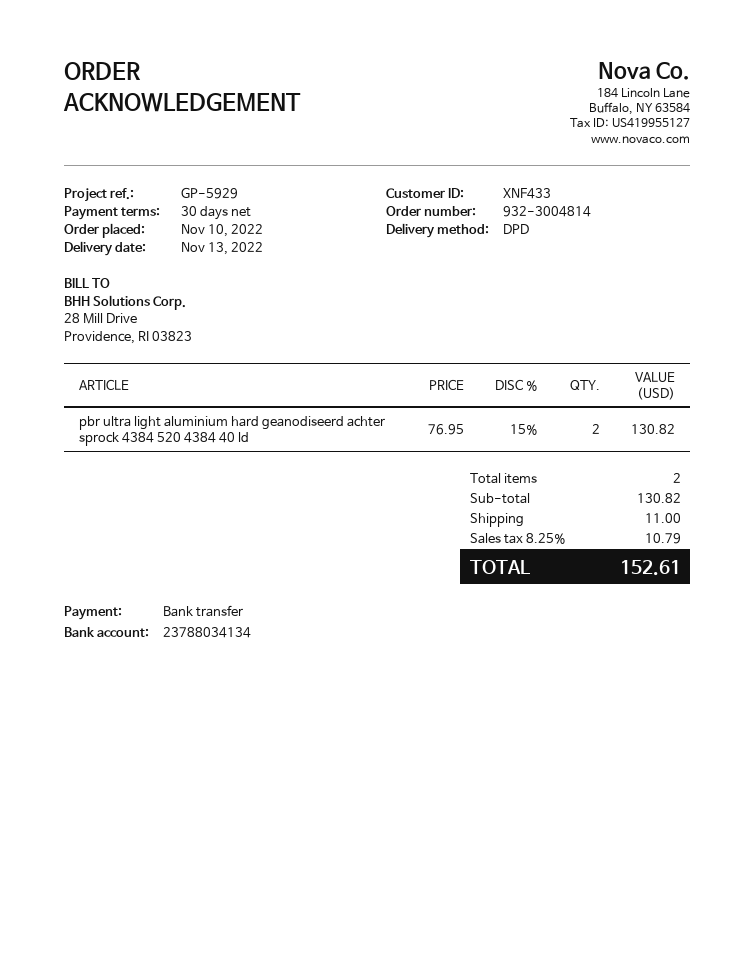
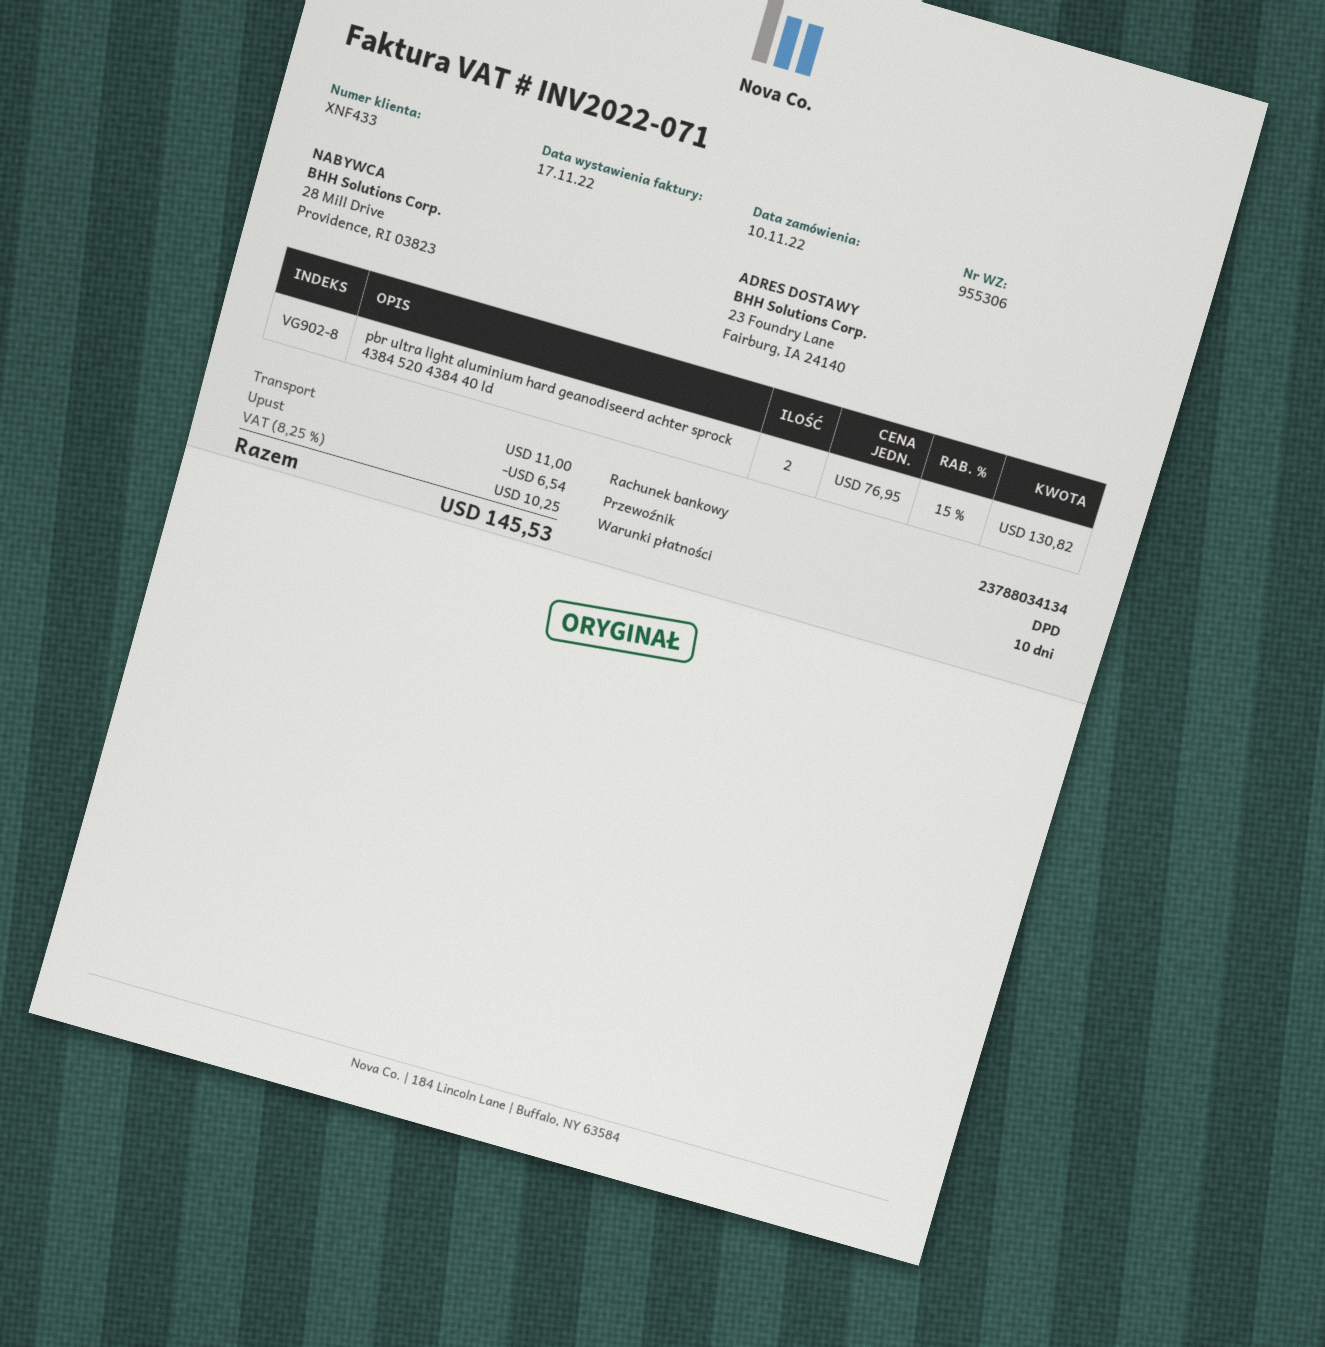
payment terms: 30 days -> 10 days
discount: none -> 6.54
tax: 8.25% = 10.79 -> 8.25% = 10.25
total: 152.61 -> 145.53

